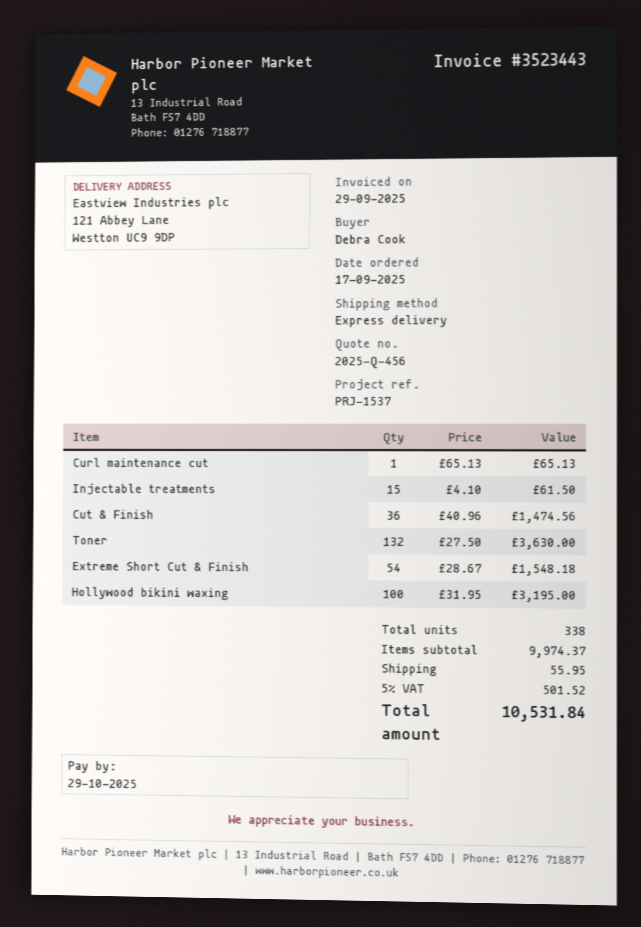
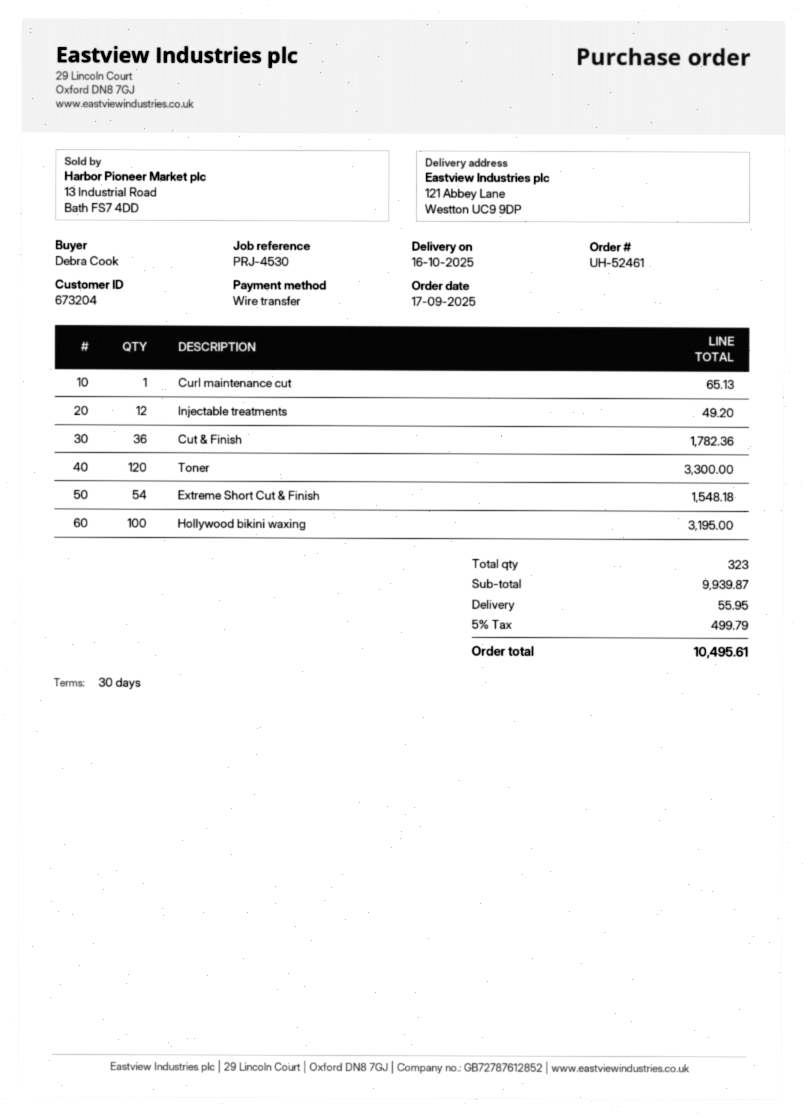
reference: PRJ-1537 -> PRJ-4530
Injectable treatments: 15 for 61.50 -> 12 for 49.20
Cut & Finish: 36 for 1474.56 -> 36 for 1782.36
Toner: 132 for 3630.00 -> 120 for 3300.00
total quantity: 338 -> 323
subtotal: 9974.37 -> 9939.87
tax: 5% = 501.52 -> 5% = 499.79
total: 10531.84 -> 10495.61

